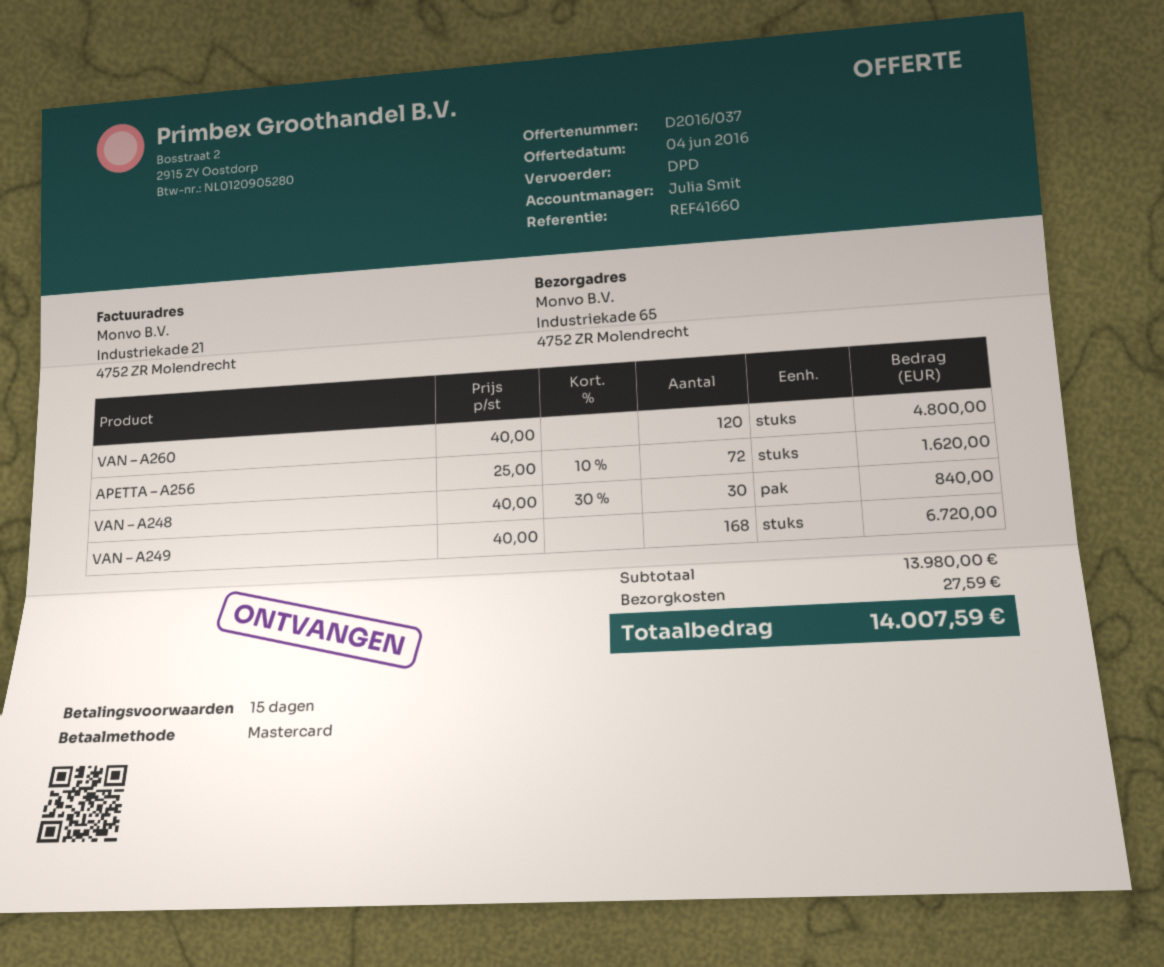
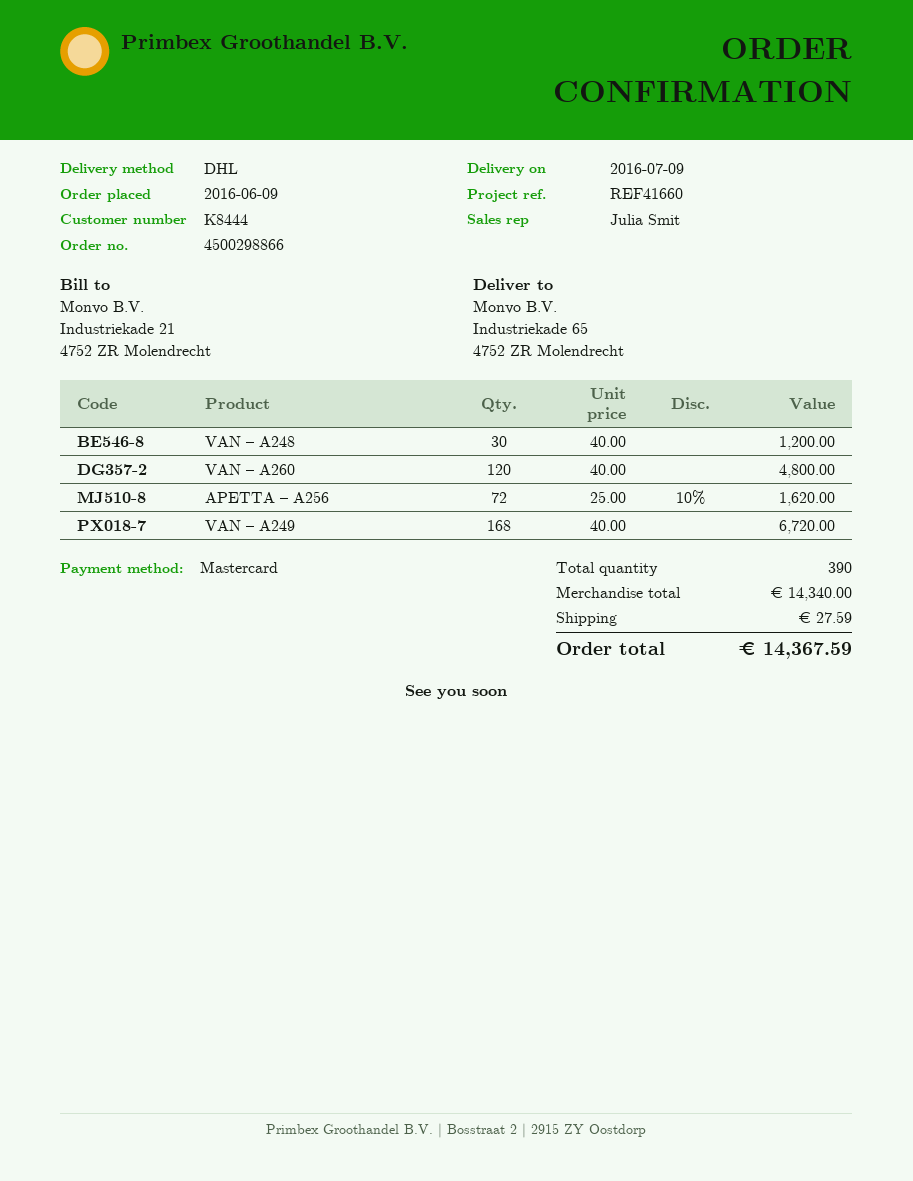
shipping method: DPD -> DHL
VAN – A248: 30 x 40.00 - 30% = 840.00 -> 30 x 40.00 = 1200.00
subtotal: 13980.00 -> 14340.00
total: 14007.59 -> 14367.59

